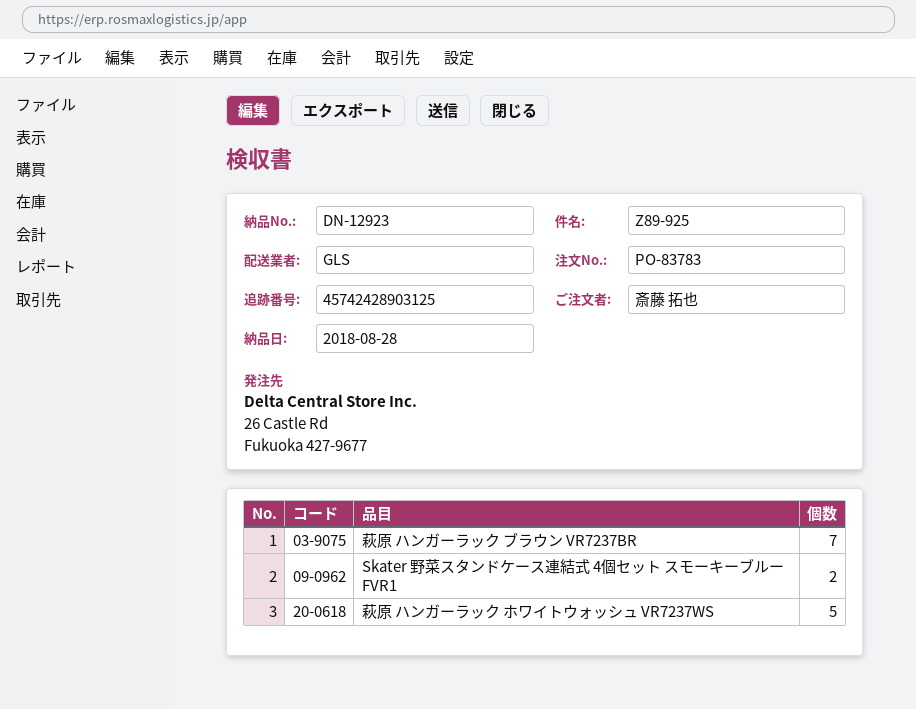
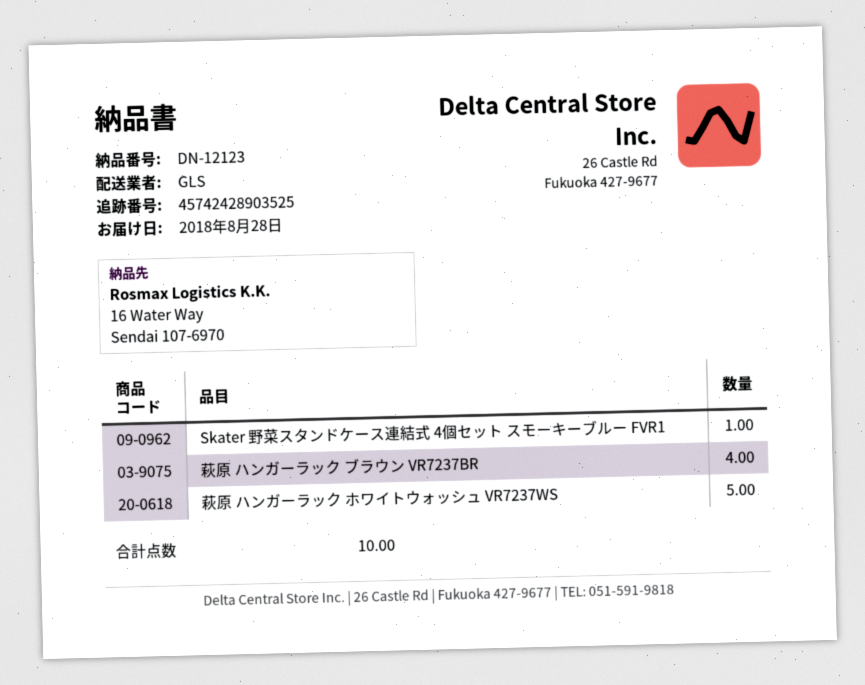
delivery note number: DN-12923 -> DN-12123
tracking number: 45742428903125 -> 45742428903525
萩原 ハンガーラック ブラウン VR7237BR: 7 -> 4
Skater 野菜スタンドケース連結式 4個セット スモーキーブルー FVR1: 2 -> 1

